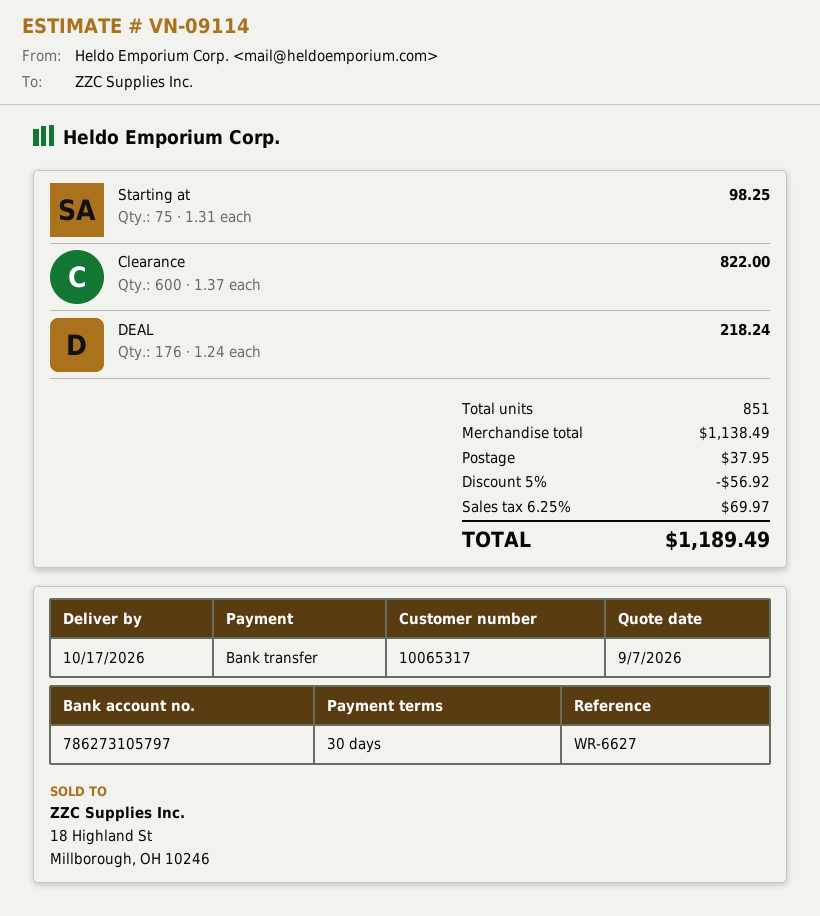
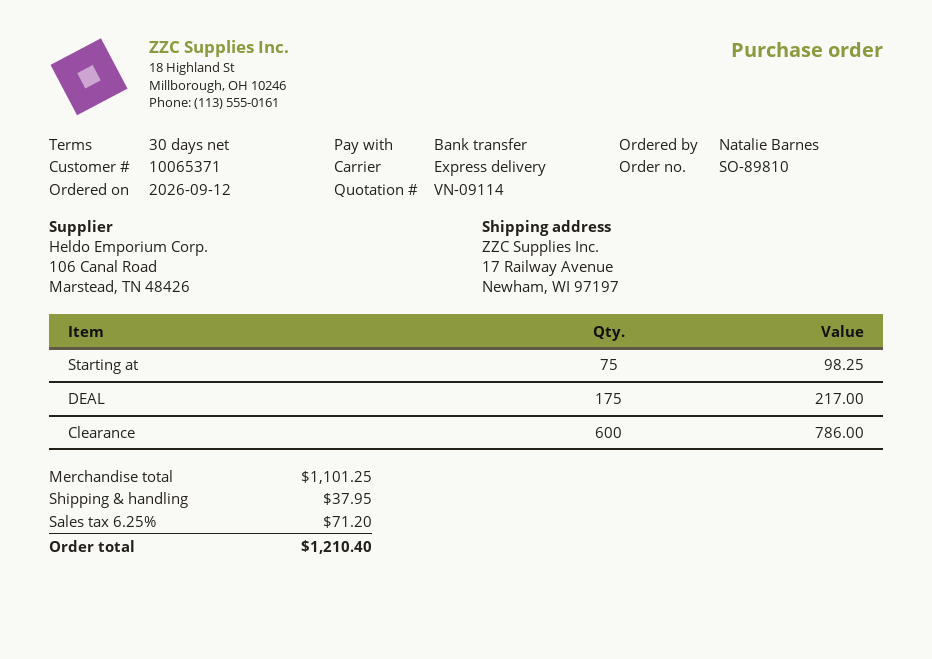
customer number: 10065317 -> 10065371
Clearance: 600 for 822.00 -> 600 for 786.00
DEAL: 176 for 218.24 -> 175 for 217.00
subtotal: 1138.49 -> 1101.25
discount: 5% = 56.92 -> none
tax: 6.25% = 69.97 -> 6.25% = 71.20
total: 1189.49 -> 1210.40

